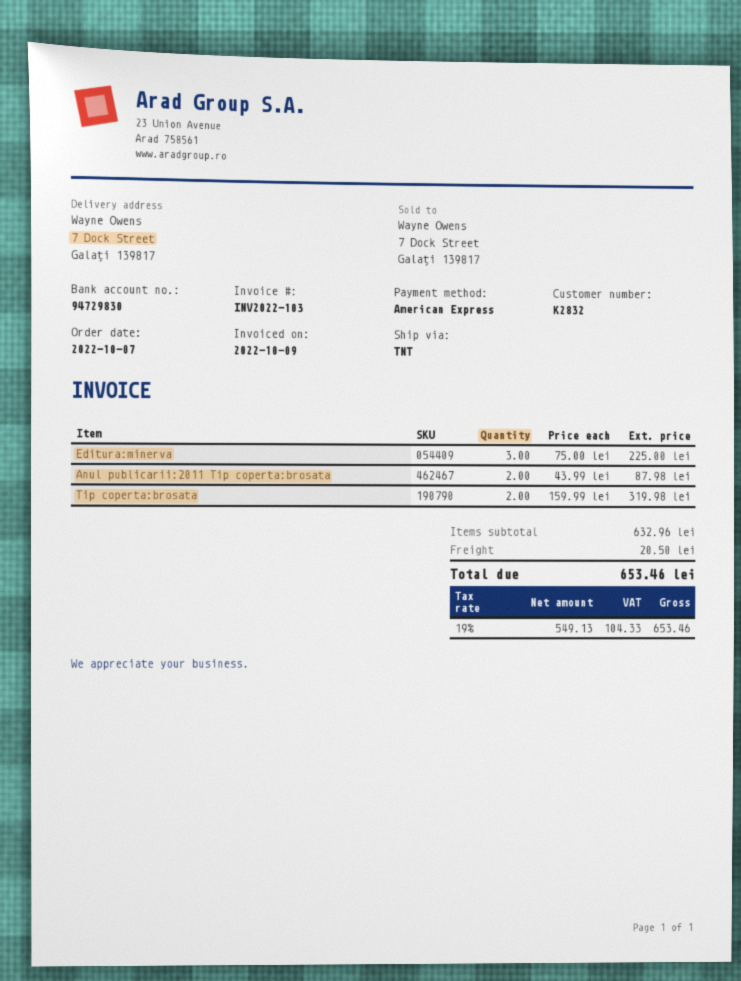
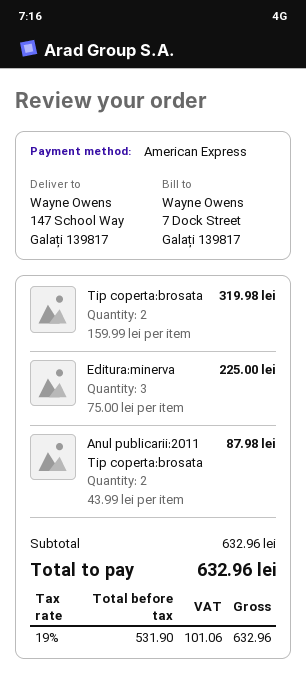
ship to: 7 Dock Street, Galați 139817 -> 147 School Way, Galați 139817
shipping: 20.50 -> none
net: 549.13 -> 531.90
tax: 19% = 104.33 -> 19% = 101.06
total: 653.46 -> 632.96

